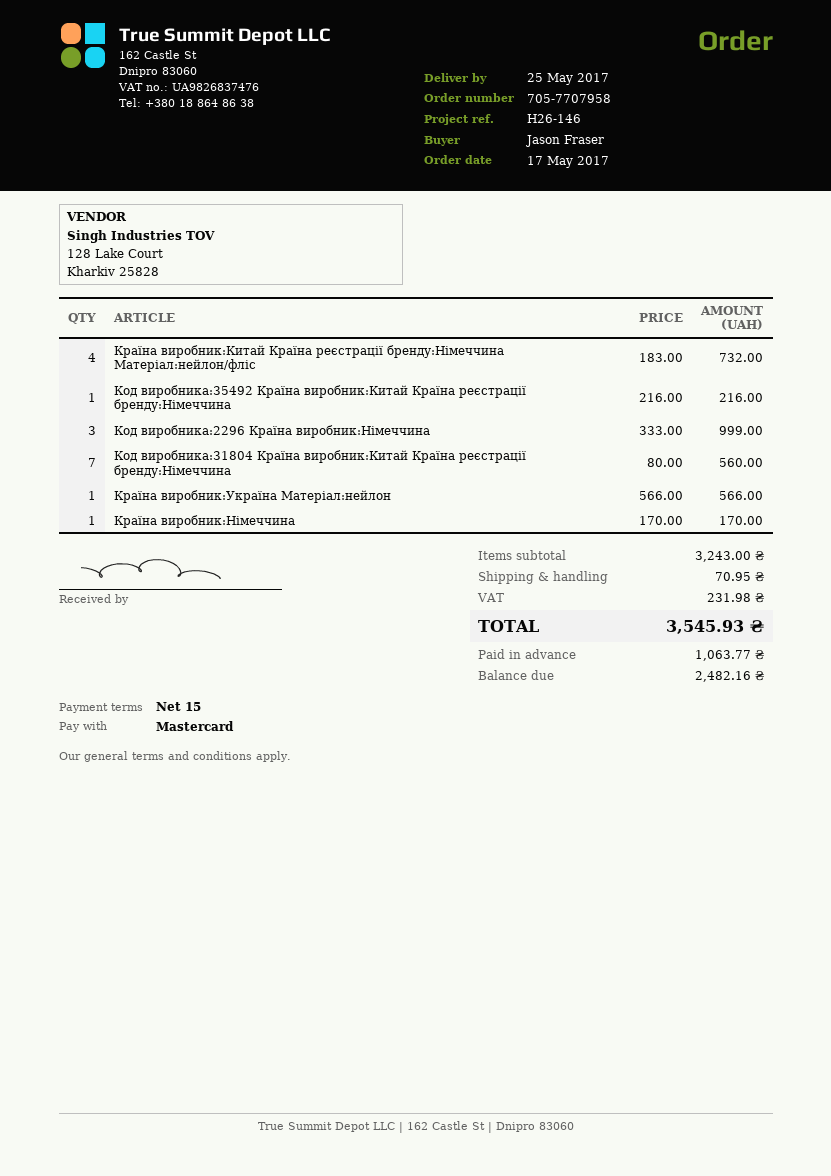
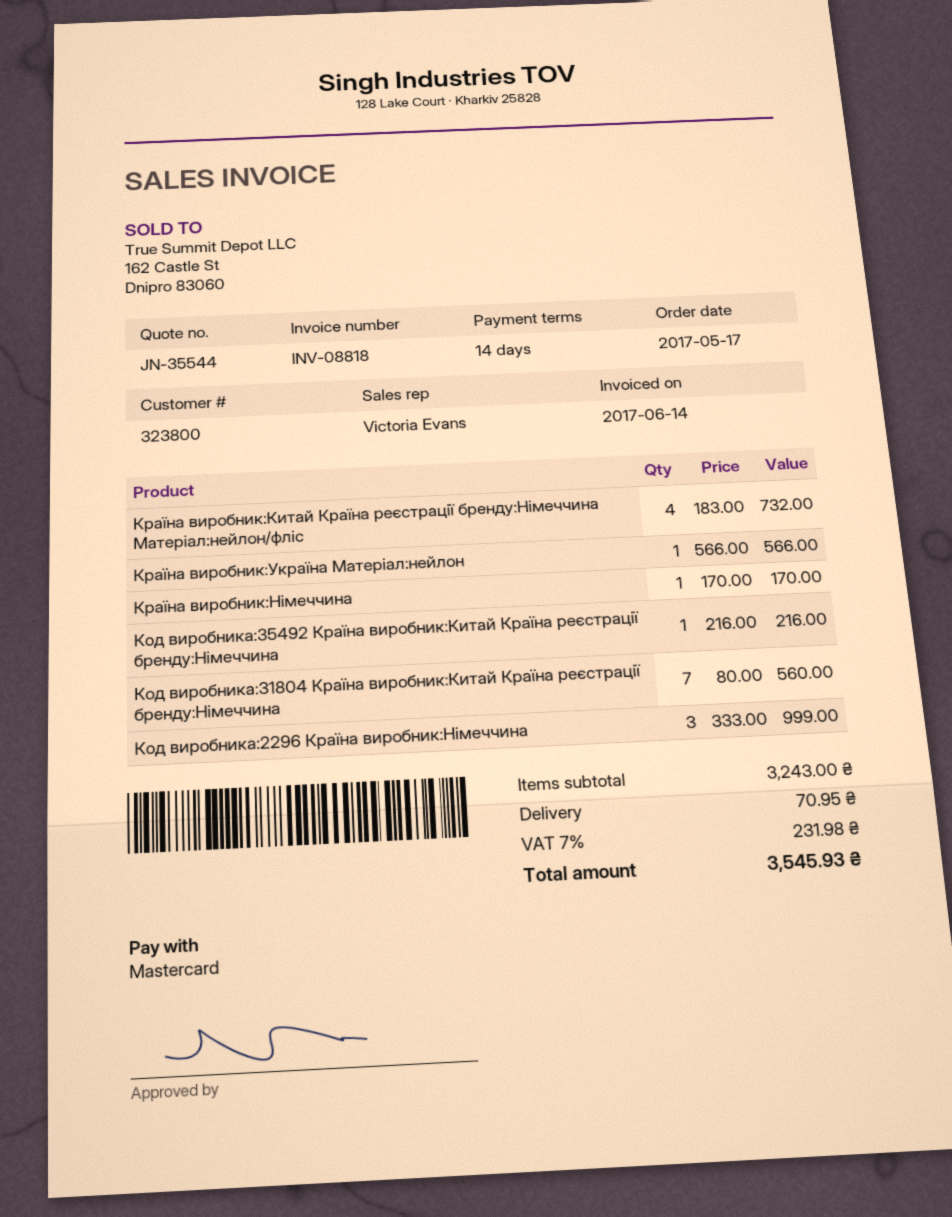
payment terms: 15 days -> 14 days

